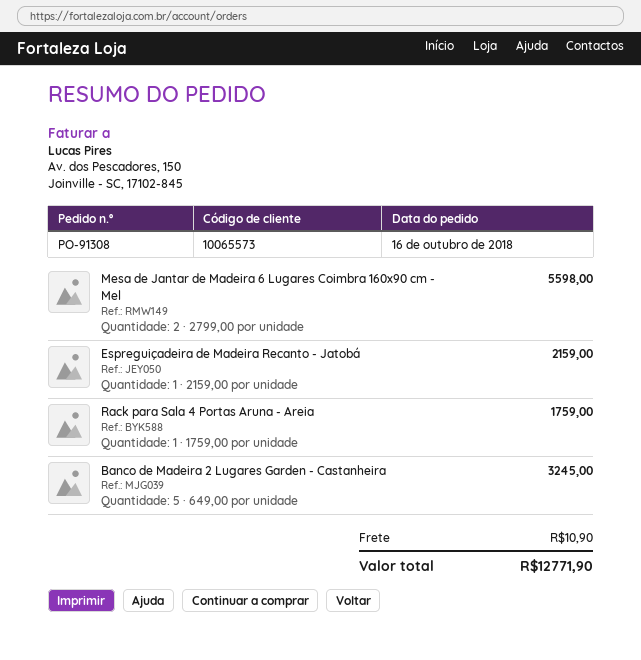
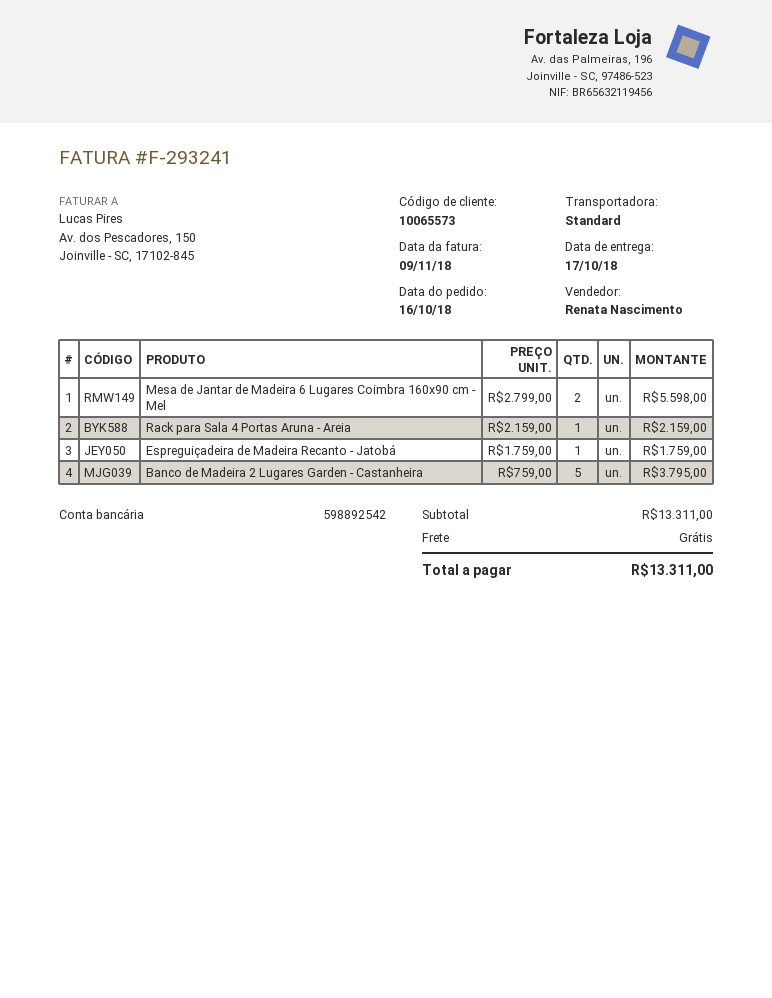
Espreguiçadeira de Madeira Recanto - Jatobá: 1 x 2159.00 = 2159.00 -> 1 x 1759.00 = 1759.00
Rack para Sala 4 Portas Aruna - Areia: 1 x 1759.00 = 1759.00 -> 1 x 2159.00 = 2159.00
Banco de Madeira 2 Lugares Garden - Castanheira: 5 x 649.00 = 3245.00 -> 5 x 759.00 = 3795.00
shipping: 10.90 -> 0.00
total: 12771.90 -> 13311.00

